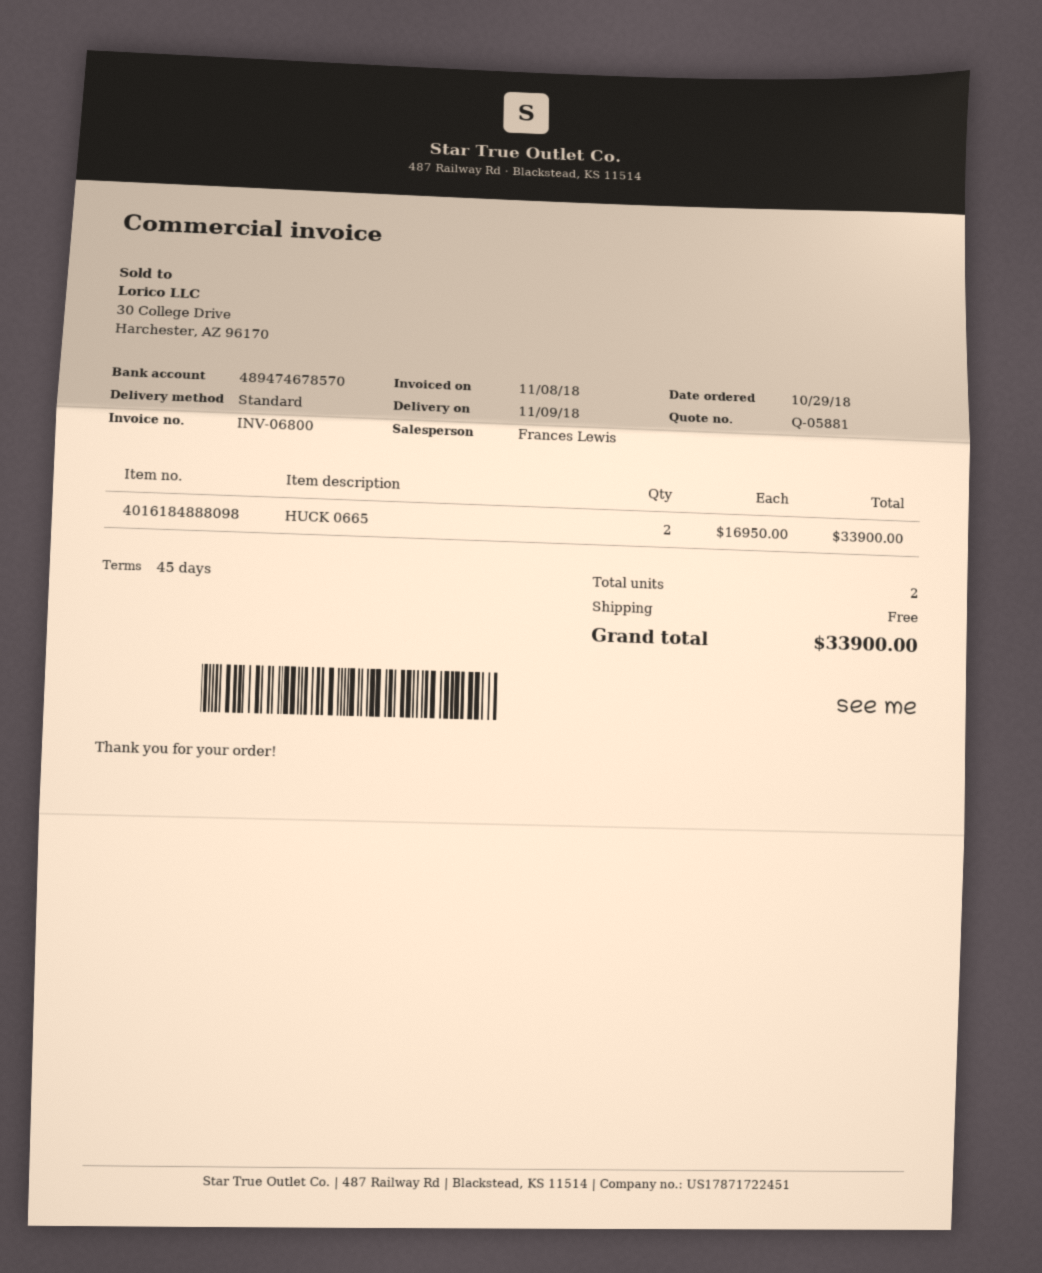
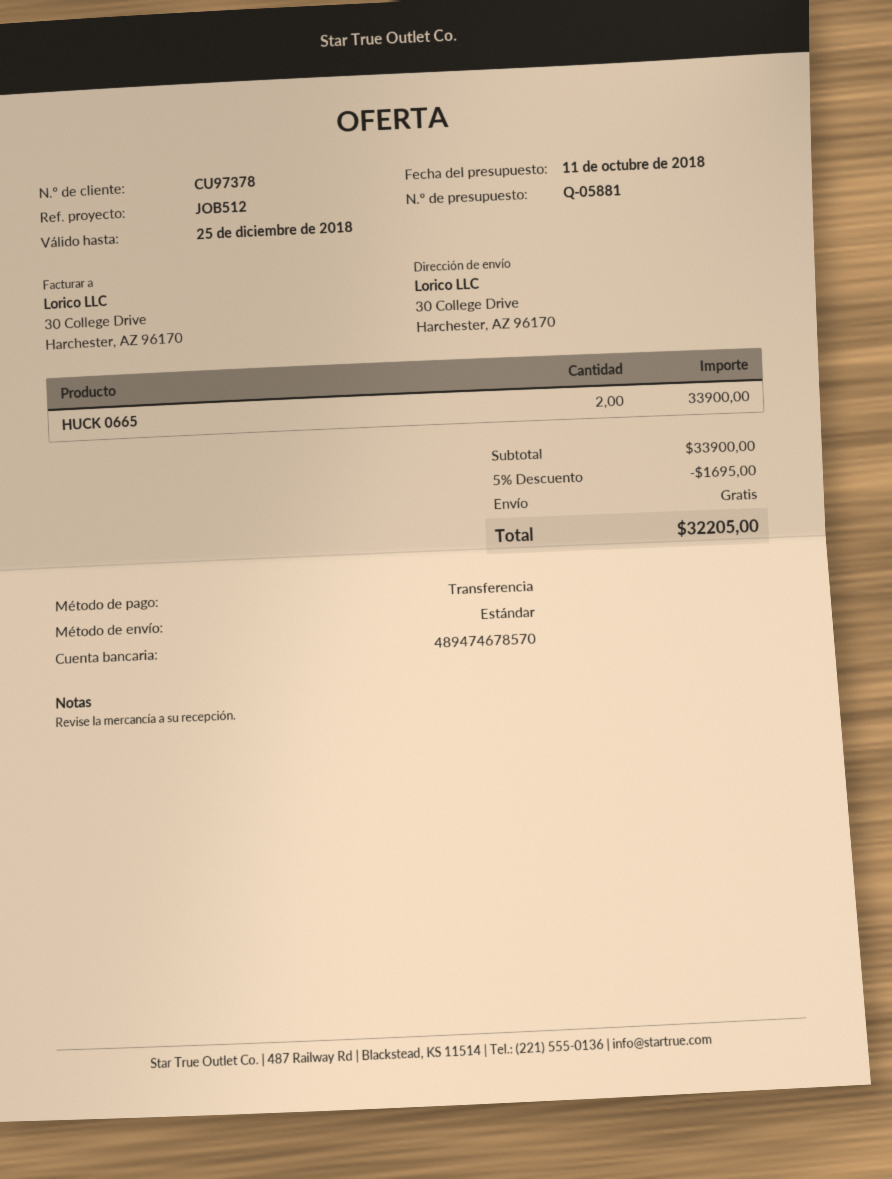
discount: none -> 5% = 1695.00
total: 33900.00 -> 32205.00

